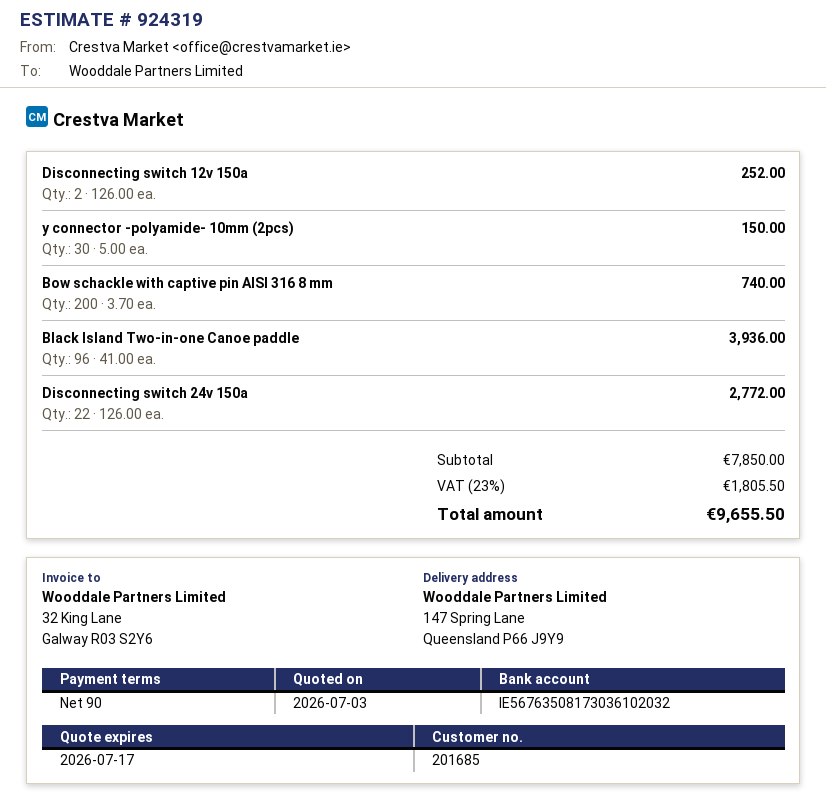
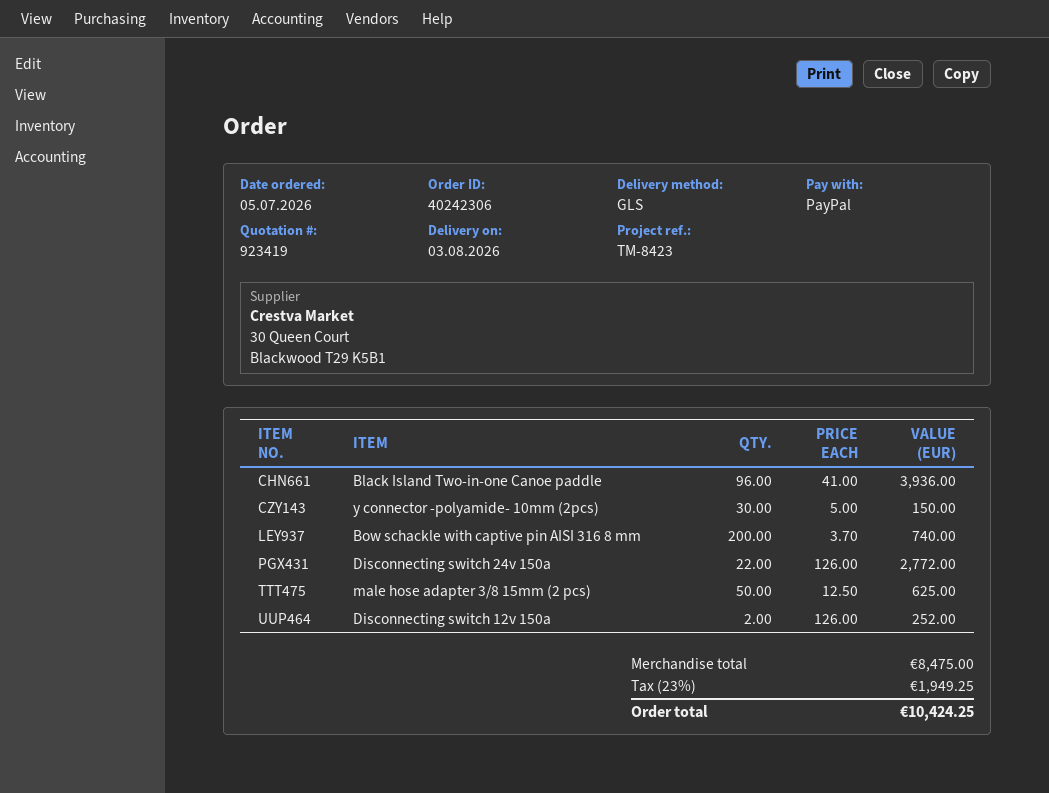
quote number: 924319 -> 923419
male hose adapter 3/8 15mm (2 pcs): none -> 50 x 12.50 = 625.00
subtotal: 7850.00 -> 8475.00
tax: 23% = 1805.50 -> 23% = 1949.25
total: 9655.50 -> 10424.25

